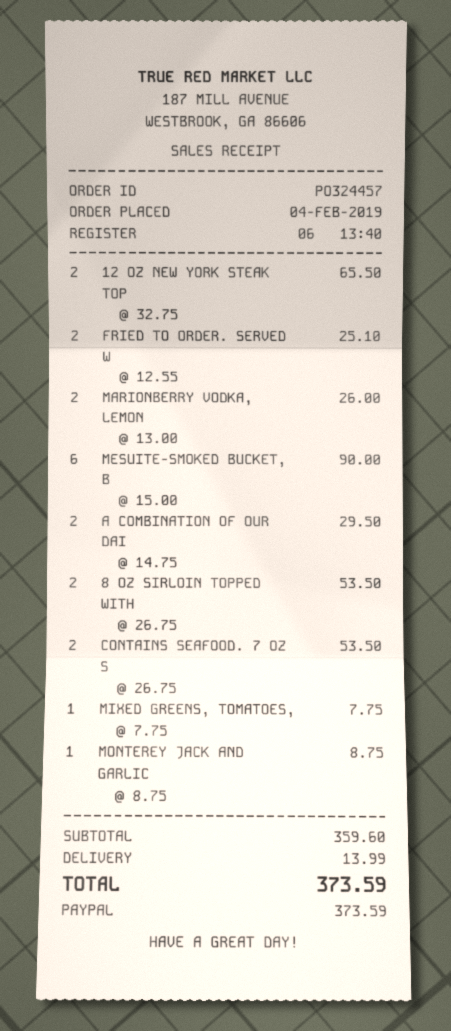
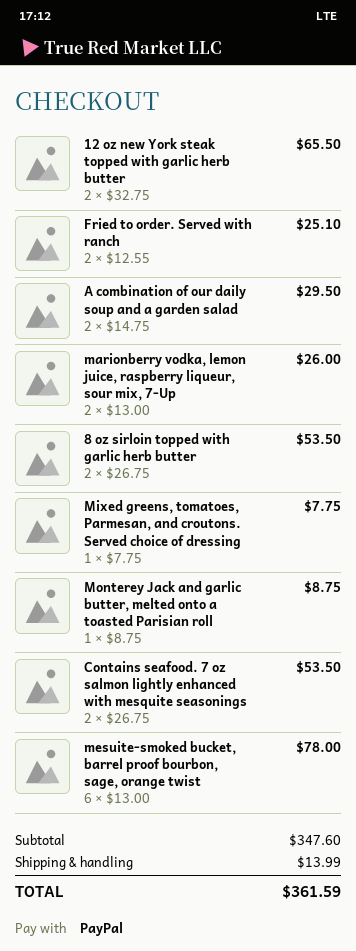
MESUITE-SMOKED BUCKET, B: 6 x 15.00 = 90.00 -> 6 x 13.00 = 78.00
subtotal: 359.60 -> 347.60
total: 373.59 -> 361.59

